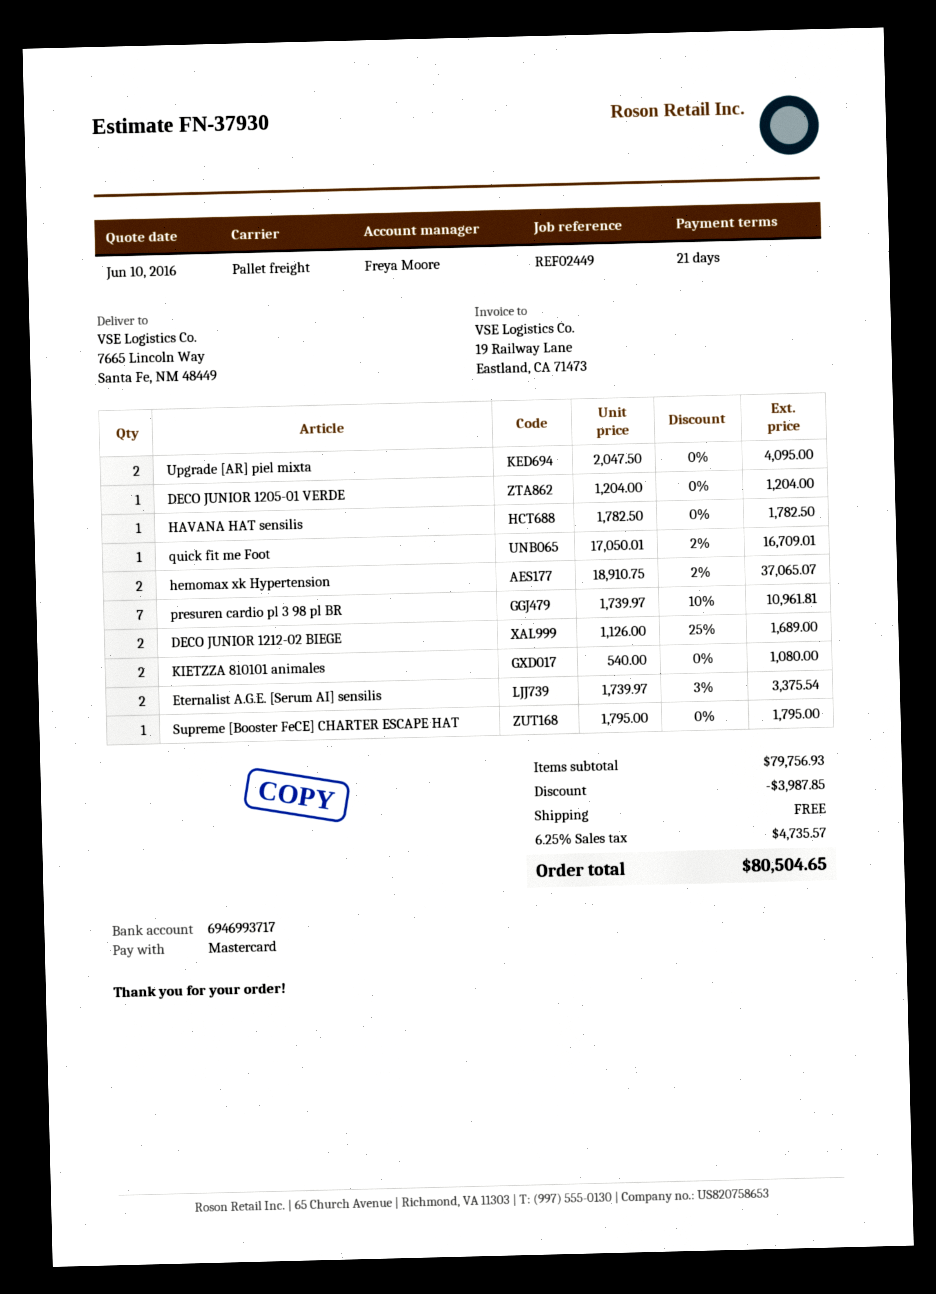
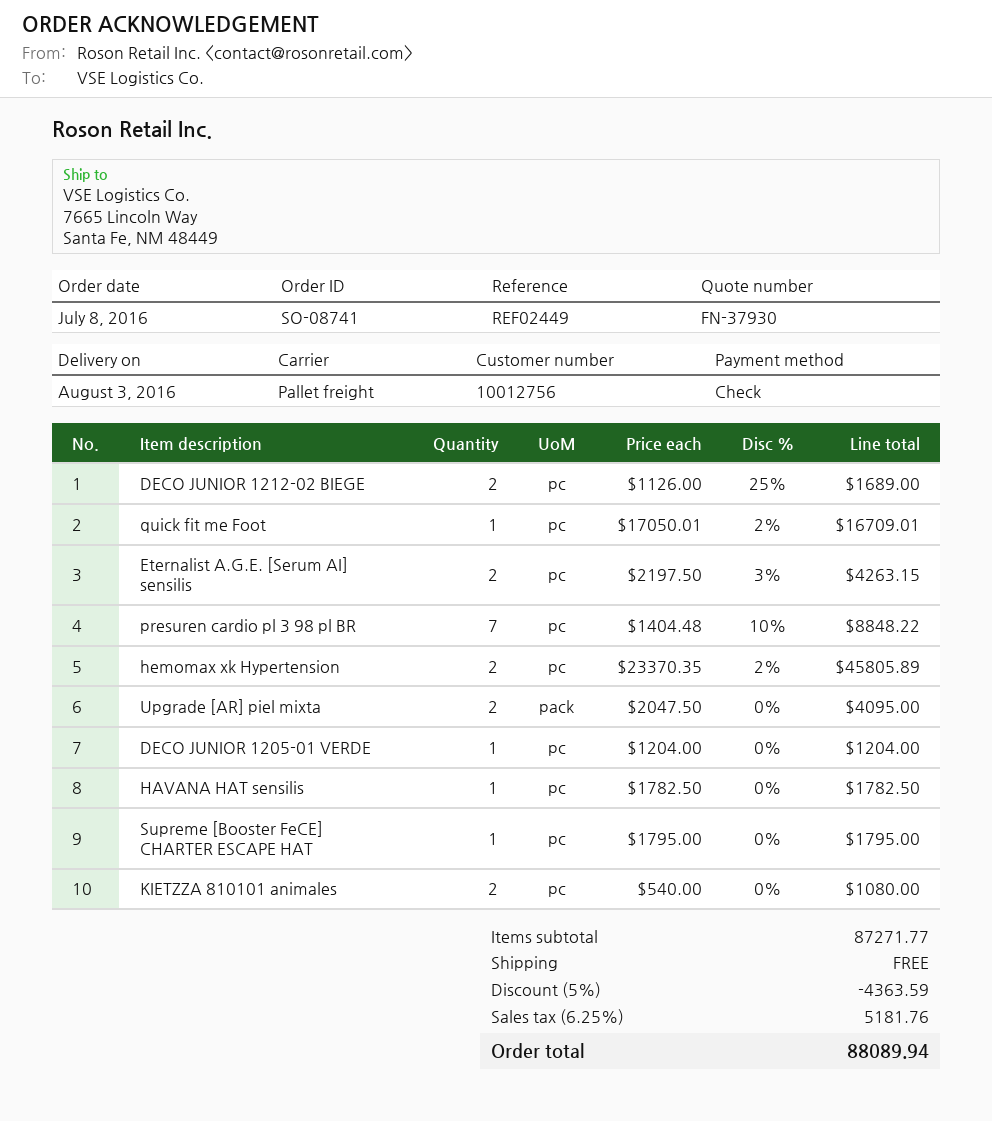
payment method: Mastercard -> cheque
hemomax xk Hypertension: 2 x 18910.75 - 2% = 37065.07 -> 2 x 23370.35 - 2% = 45805.89
presuren cardio pl 3 98 pl BR: 7 x 1739.97 - 10% = 10961.81 -> 7 x 1404.48 - 10% = 8848.22
Eternalist A.G.E. [Serum AI] sensilis: 2 x 1739.97 - 3% = 3375.54 -> 2 x 2197.50 - 3% = 4263.15
subtotal: 79756.93 -> 87271.77
discount: 3987.85 -> 4363.59
tax: 6.25% = 4735.57 -> 6.25% = 5181.76
total: 80504.65 -> 88089.94

